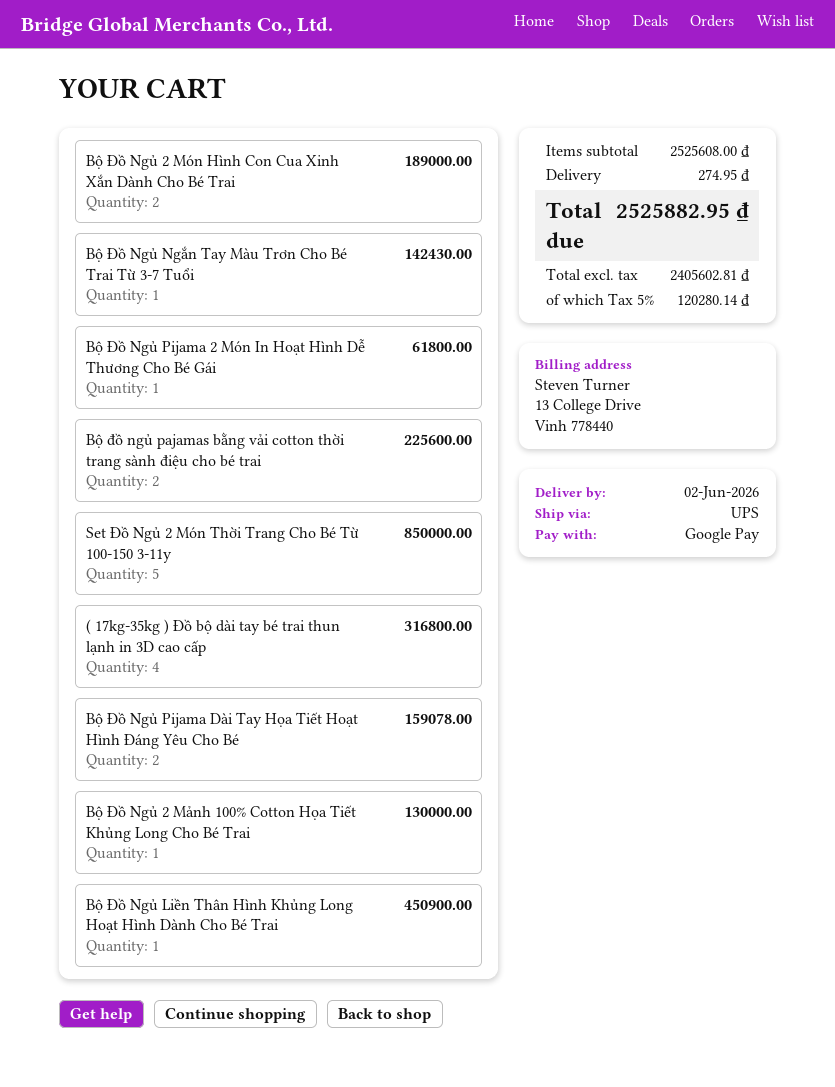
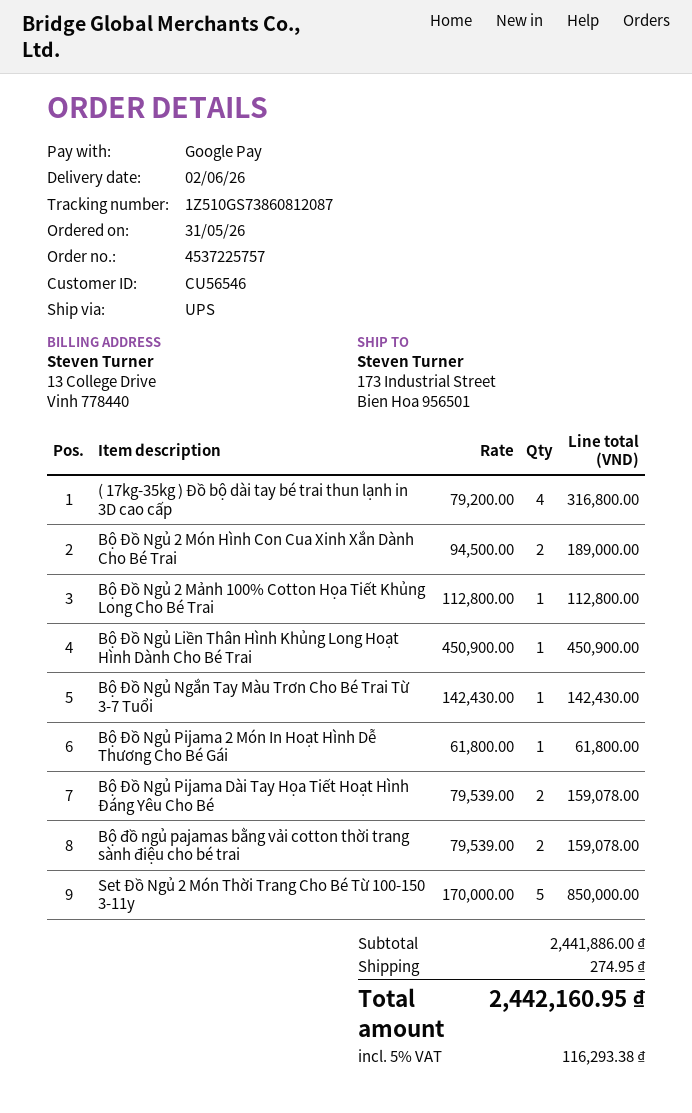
Bộ đồ ngủ pajamas bằng vải cotton thời trang sành điệu cho bé trai: 2 for 225600.00 -> 2 for 159078.00
Bộ Đồ Ngủ 2 Mảnh 100% Cotton Họa Tiết Khủng Long Cho Bé Trai: 1 for 130000.00 -> 1 for 112800.00
subtotal: 2525608.00 -> 2441886.00
tax: 5% = 120280.14 -> 5% = 116293.38
total: 2525882.95 -> 2442160.95

